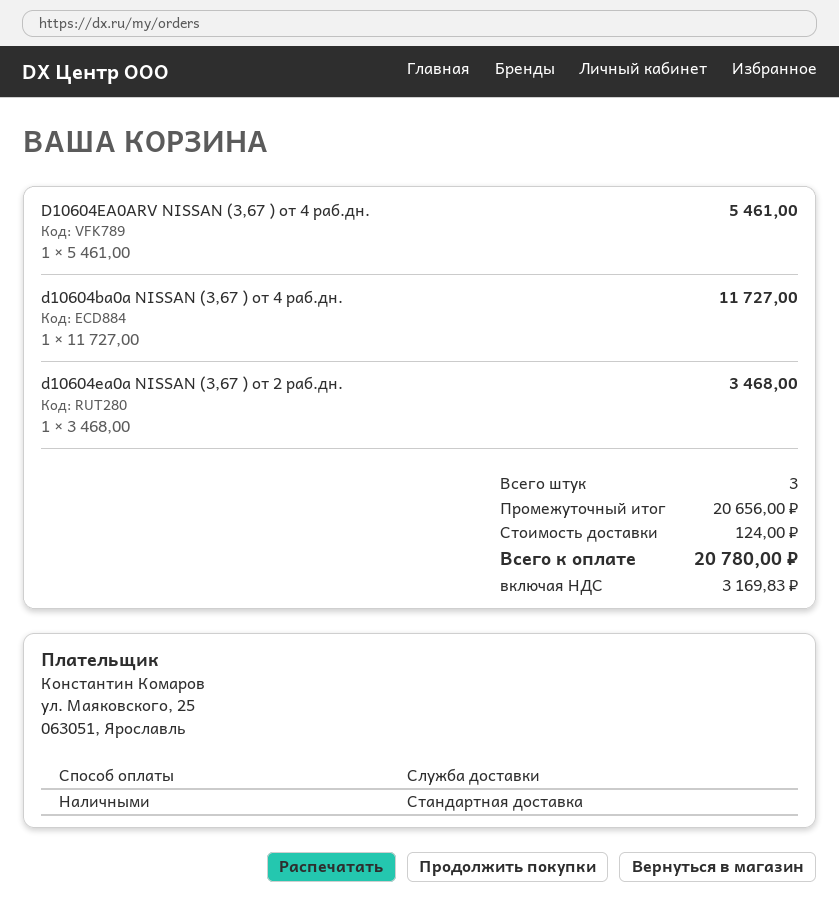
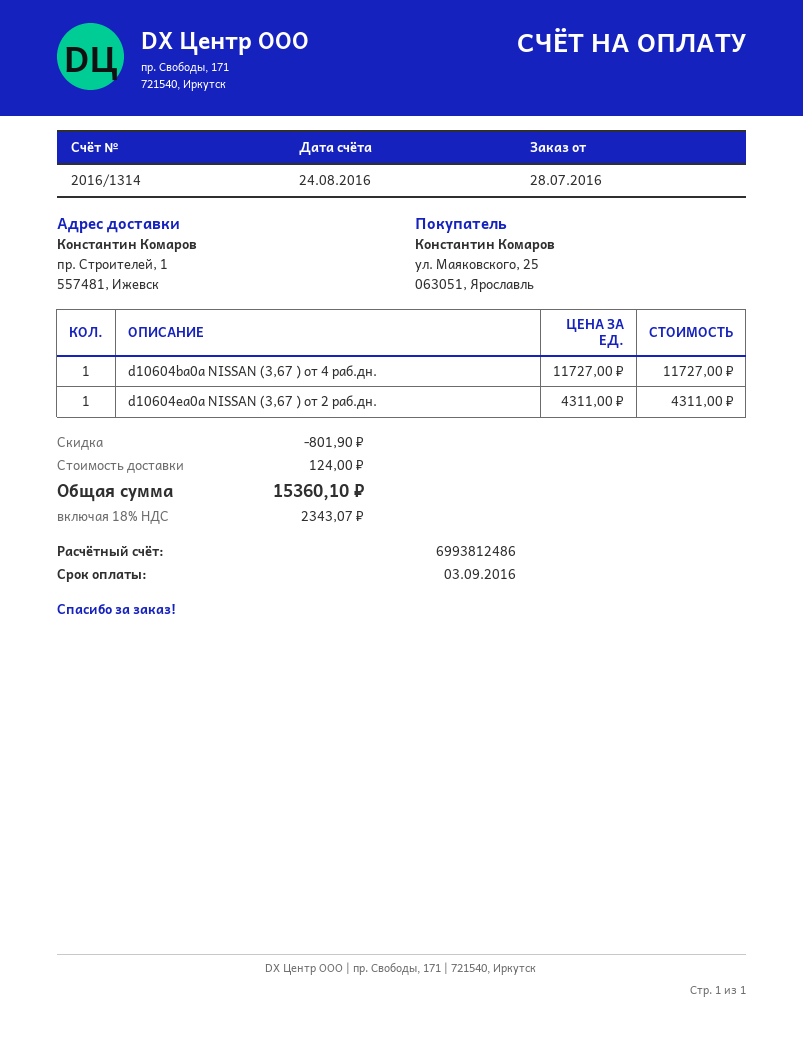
D10604EA0ARV NISSAN (3,67 ) от 4 раб.дн.: 1 x 5461.00 = 5461.00 -> none
d10604ea0a NISSAN (3,67 ) от 2 раб.дн.: 1 x 3468.00 = 3468.00 -> 1 x 4311.00 = 4311.00
discount: none -> 801.90
tax: 3169.83 -> 2343.07
total: 20780.00 -> 15360.10

